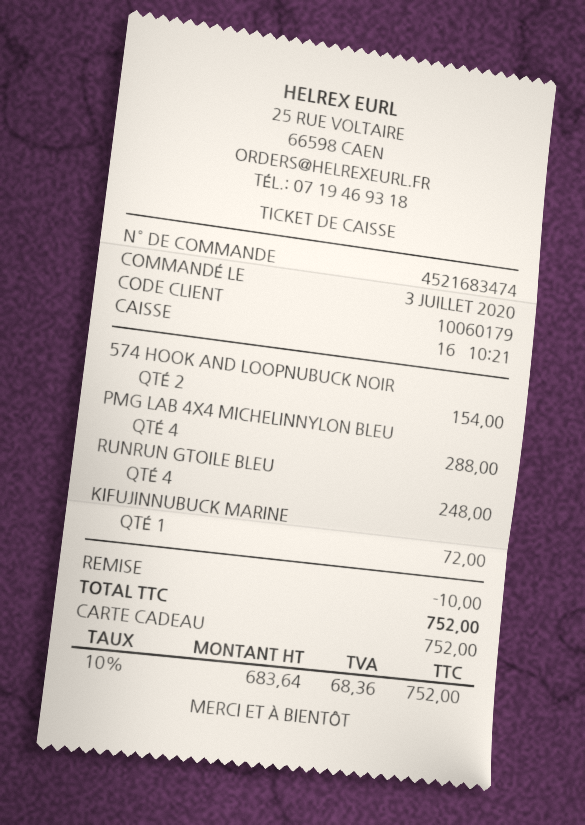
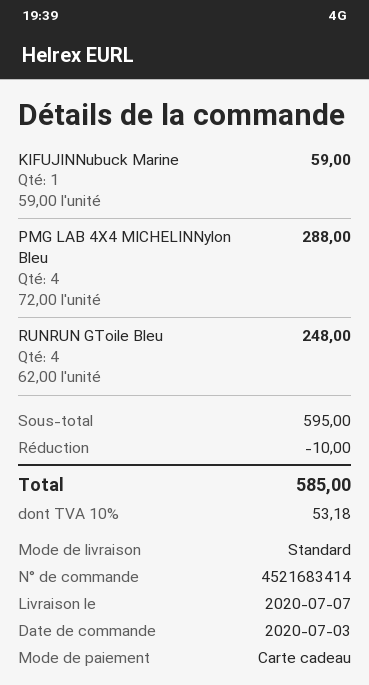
order number: 4521683474 -> 4521683414
574 HOOK AND LOOPNUBUCK NOIR: 2 for 154.00 -> none
KIFUJINNUBUCK MARINE: 1 for 72.00 -> 1 for 59.00
tax: 10% = 68.36 -> 10% = 53.18
total: 752.00 -> 585.00

